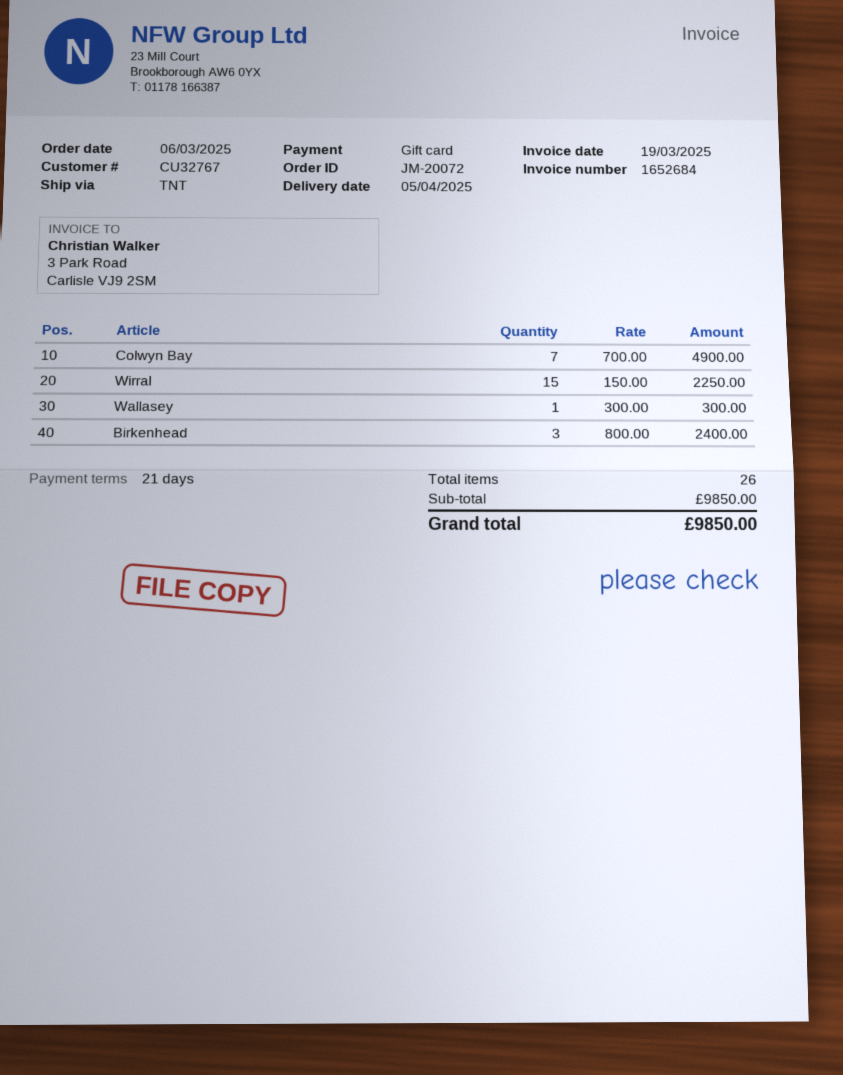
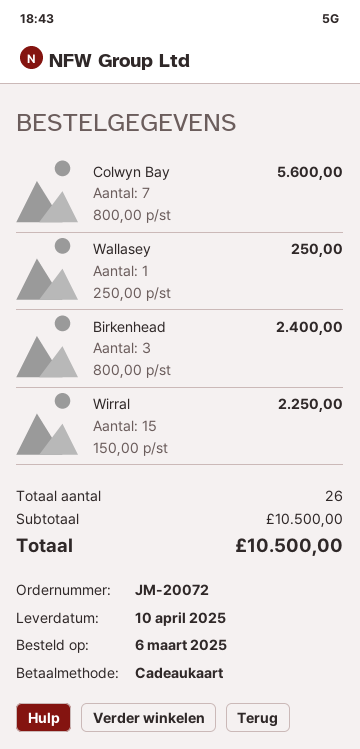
delivery date: 2025-04-05 -> 2025-04-10
Colwyn Bay: 7 x 700.00 = 4900.00 -> 7 x 800.00 = 5600.00
Wallasey: 1 x 300.00 = 300.00 -> 1 x 250.00 = 250.00
subtotal: 9850.00 -> 10500.00
total: 9850.00 -> 10500.00

